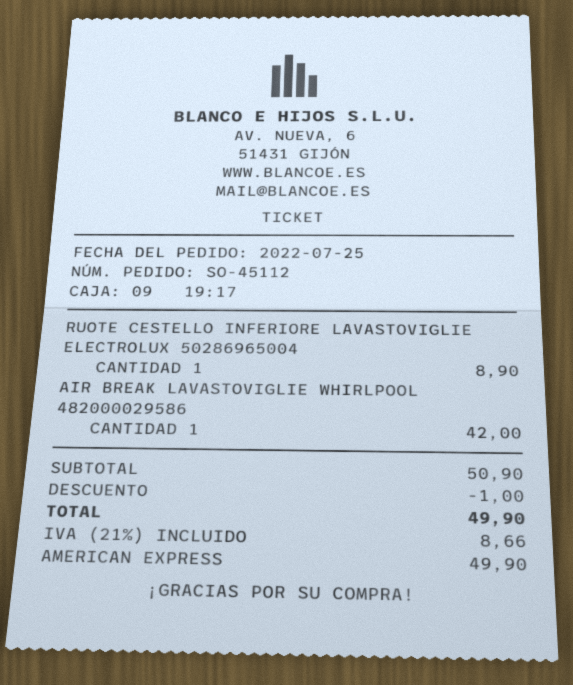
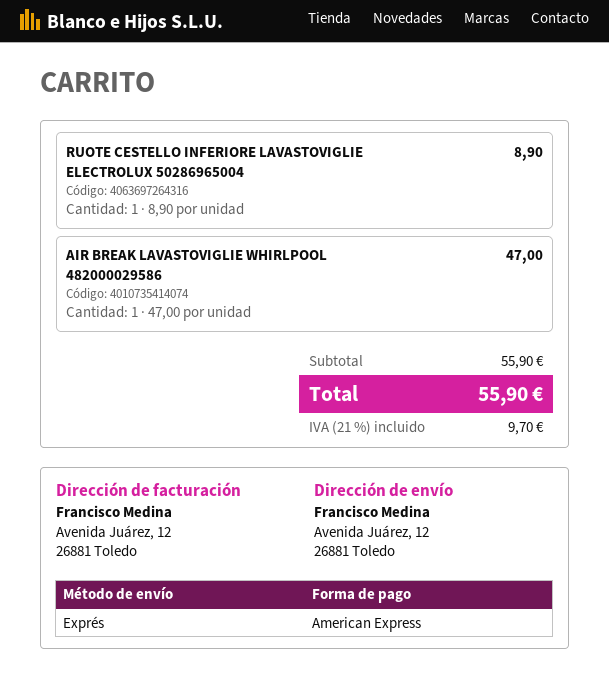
AIR BREAK LAVASTOVIGLIE WHIRLPOOL 482000029586: 1 for 42.00 -> 1 for 47.00
subtotal: 50.90 -> 55.90
discount: 1.00 -> none
tax: 21% = 8.66 -> 21% = 9.70
total: 49.90 -> 55.90

